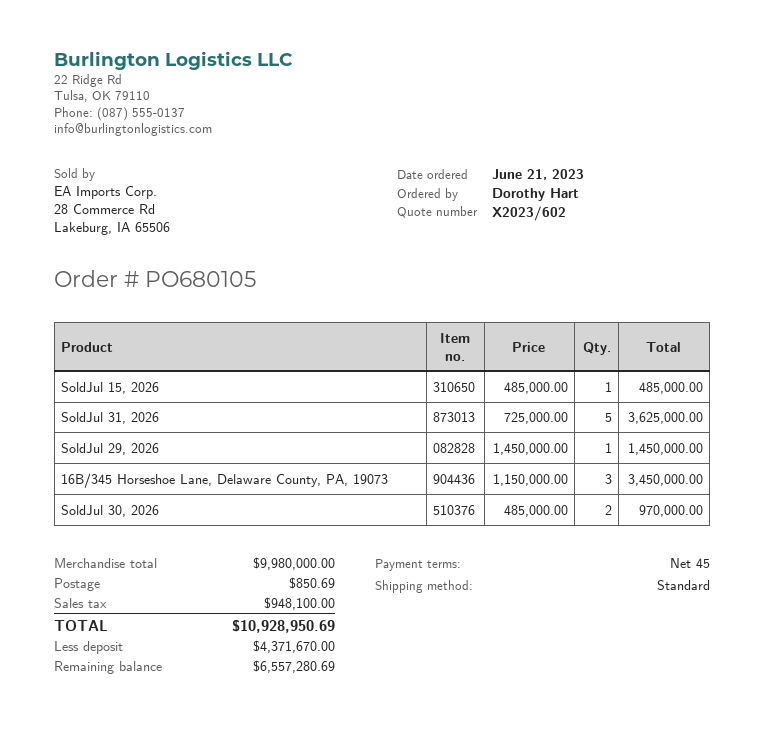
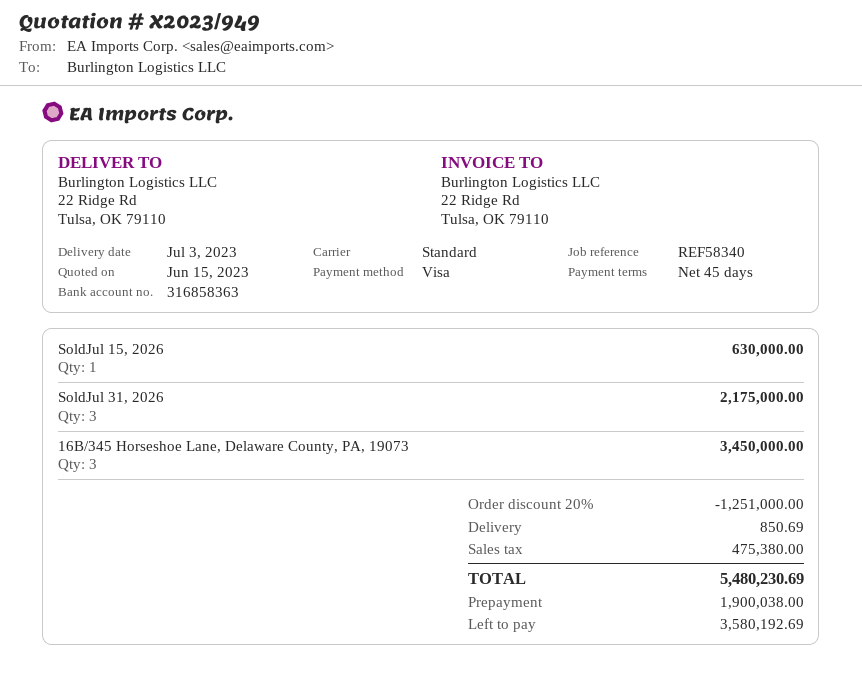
quote number: X2023/602 -> X2023/949
SoldJul 15, 2026: 1 for 485000.00 -> 1 for 630000.00
SoldJul 31, 2026: 5 for 3625000.00 -> 3 for 2175000.00
SoldJul 29, 2026: 1 for 1450000.00 -> none
SoldJul 30, 2026: 2 for 970000.00 -> none
discount: none -> 20% = 1251000.00
tax: 948100.00 -> 475380.00
total: 10928950.69 -> 5480230.69
deposit: 4371670.00 -> 1900038.00
balance: 6557280.69 -> 3580192.69

